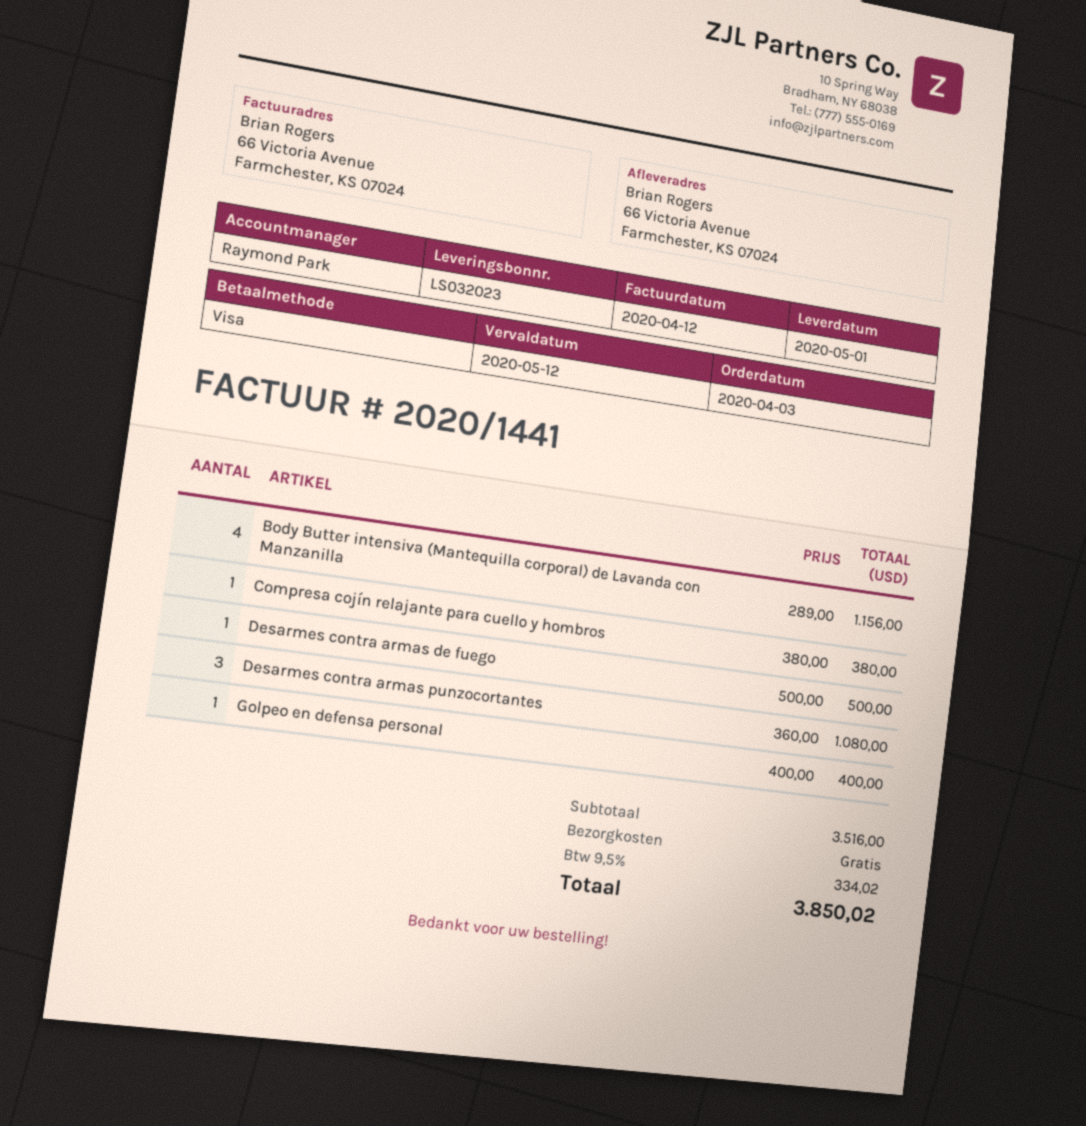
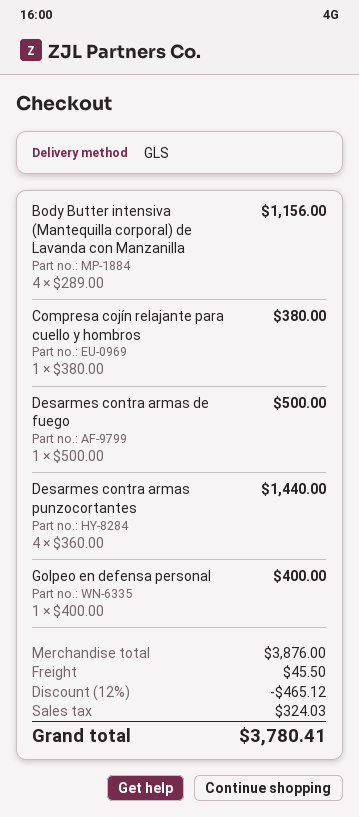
Desarmes contra armas punzocortantes: 3 x 360.00 = 1080.00 -> 4 x 360.00 = 1440.00
subtotal: 3516.00 -> 3876.00
discount: none -> 12% = 465.12
shipping: 0.00 -> 45.50
tax: 334.02 -> 324.03
total: 3850.02 -> 3780.41

